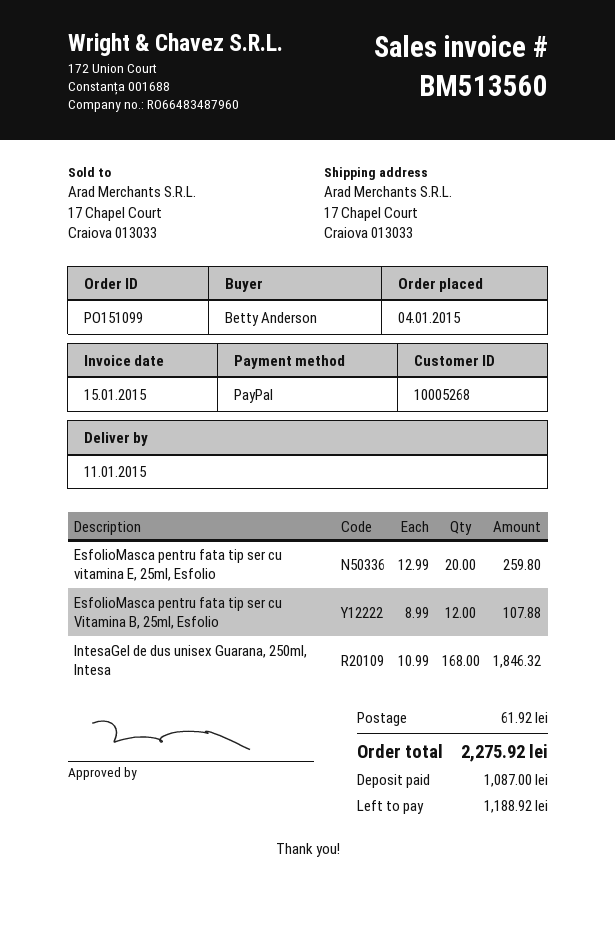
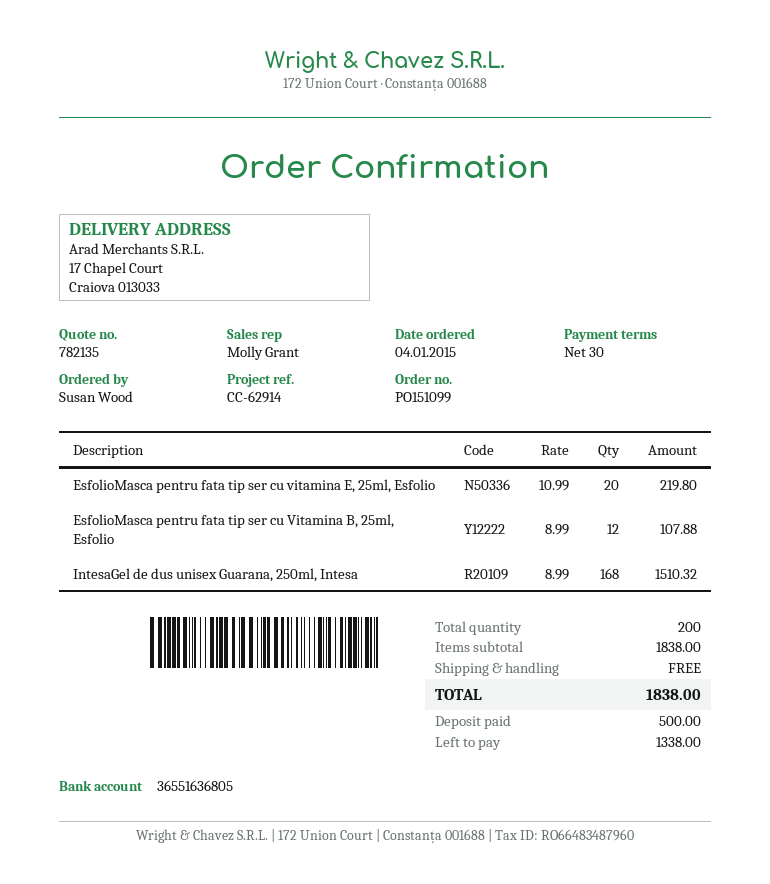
ordered by: Betty Anderson -> Susan Wood
EsfolioMasca pentru fata tip ser cu vitamina E, 25ml, Esfolio: 20 x 12.99 = 259.80 -> 20 x 10.99 = 219.80
IntesaGel de dus unisex Guarana, 250ml, Intesa: 168 x 10.99 = 1846.32 -> 168 x 8.99 = 1510.32
shipping: 61.92 -> 0.00
total: 2275.92 -> 1838.00
deposit: 1087.00 -> 500.00
balance: 1188.92 -> 1338.00

